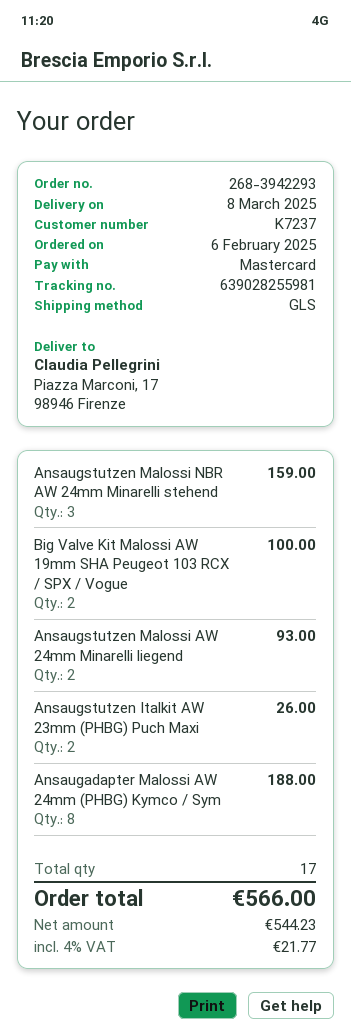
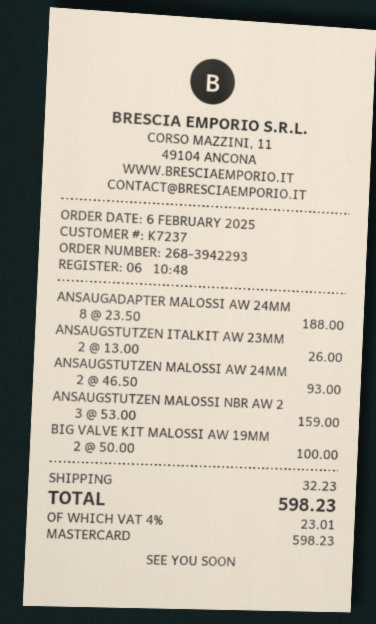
shipping: none -> 32.23
tax: 4% = 21.77 -> 4% = 23.01
total: 566.00 -> 598.23

